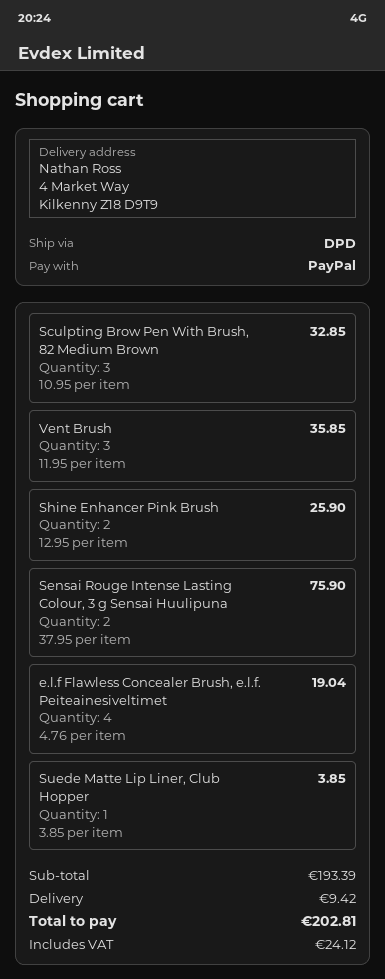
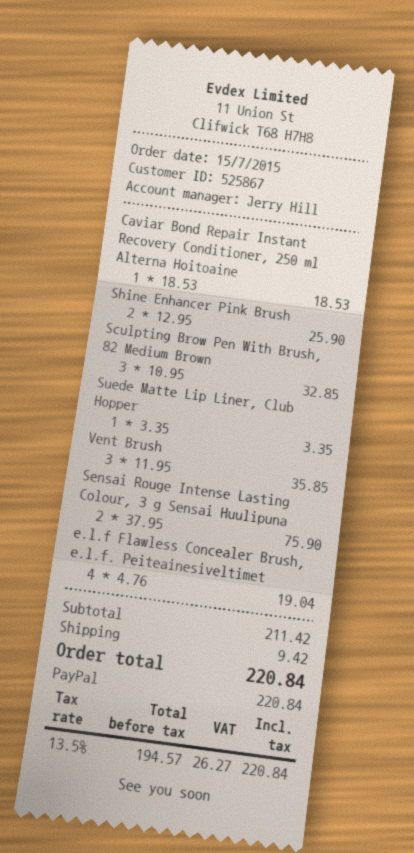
Suede Matte Lip Liner, Club Hopper: 1 x 3.85 = 3.85 -> 1 x 3.35 = 3.35
Caviar Bond Repair Instant Recovery Conditioner, 250 ml Alterna Hoitoaine: none -> 1 x 18.53 = 18.53
subtotal: 193.39 -> 211.42
tax: 24.12 -> 26.27
total: 202.81 -> 220.84

